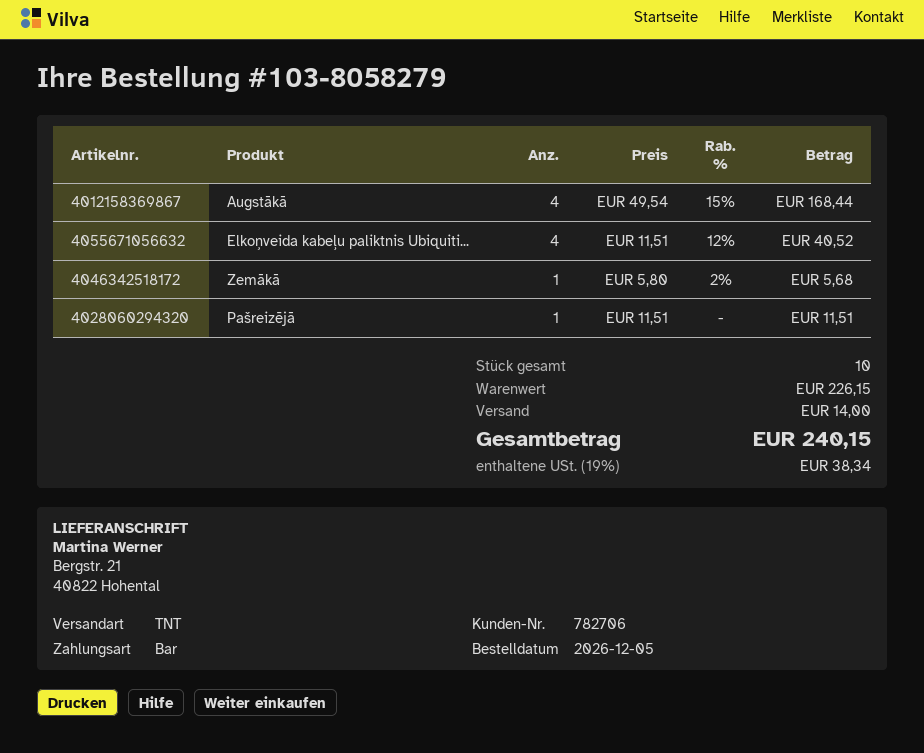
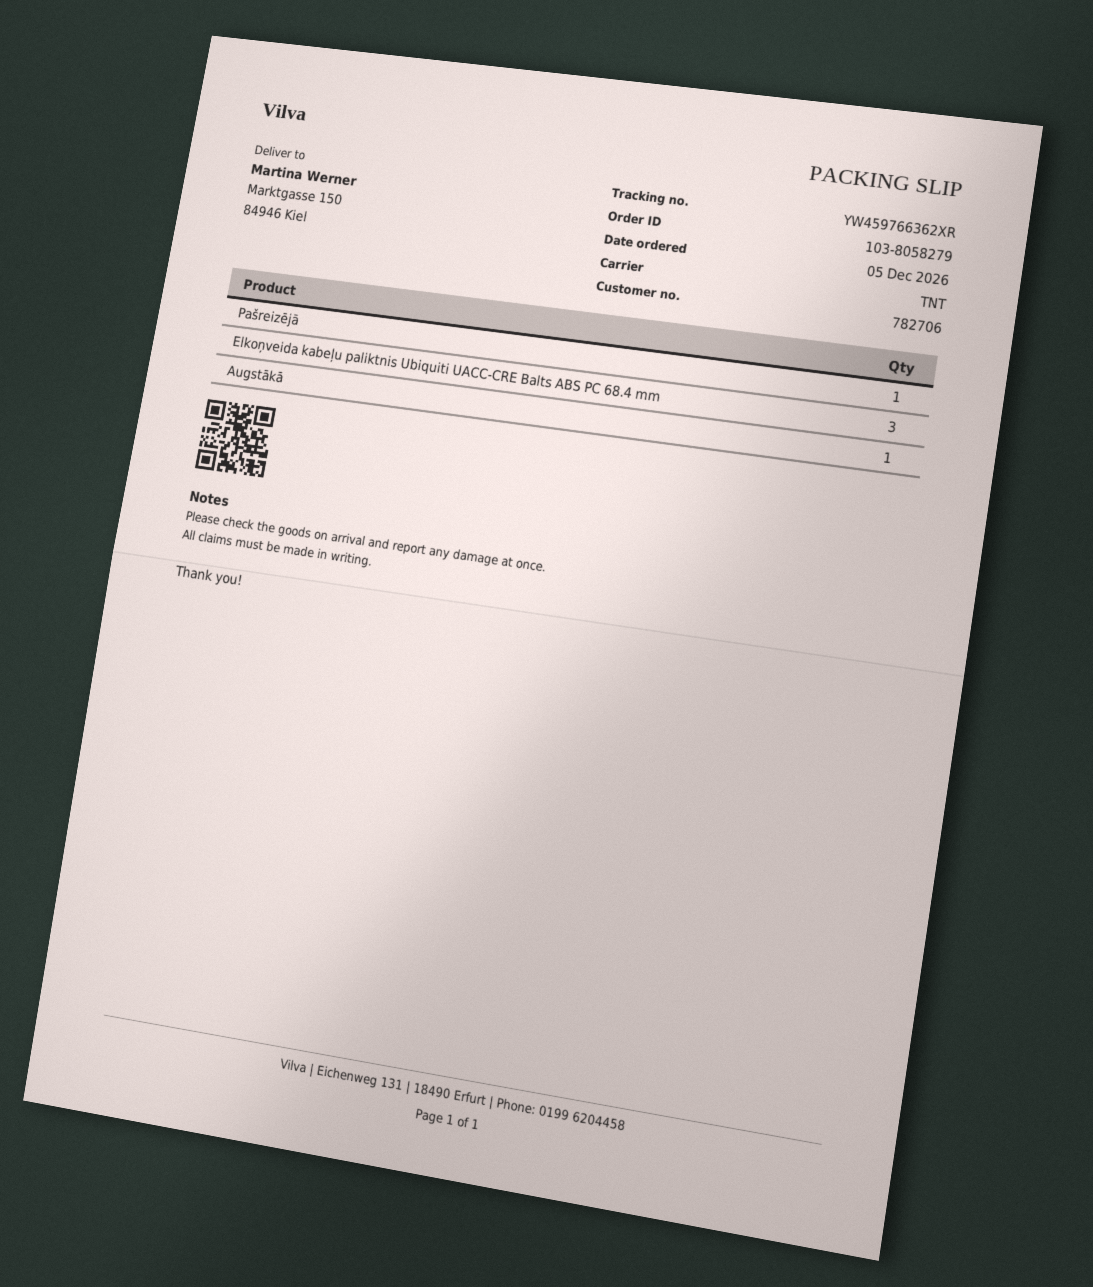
ship to: Bergstr. 21, 40822 Hohental -> Marktgasse 150, 84946 Kiel
Augstākā: 4 -> 1
Elkoņveida kabeļu paliktnis Ubiquiti...: 4 -> 3
Zemākā: 1 -> none

